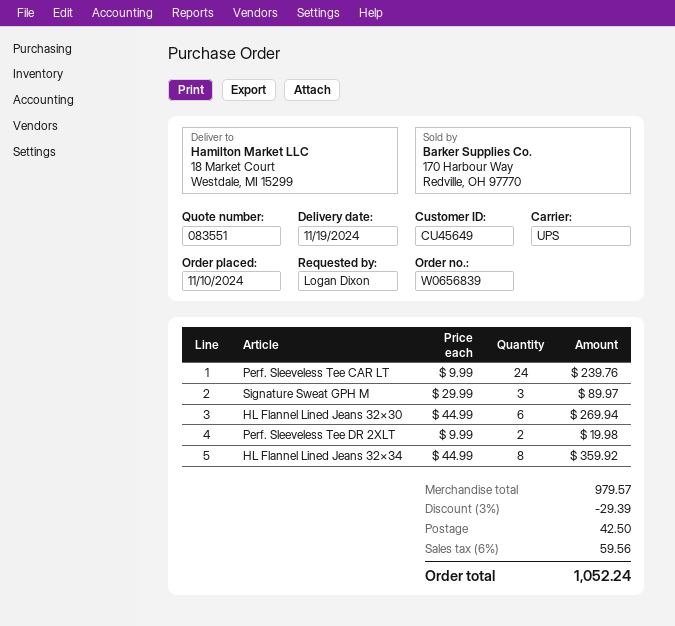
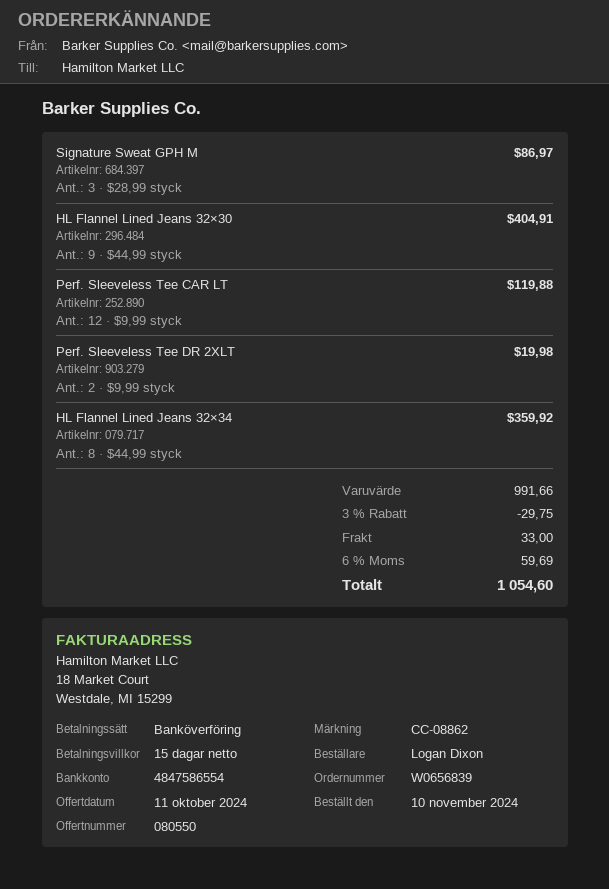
quote number: 083551 -> 080550
Perf. Sleeveless Tee CAR LT: 24 x 9.99 = 239.76 -> 12 x 9.99 = 119.88
Signature Sweat GPH M: 3 x 29.99 = 89.97 -> 3 x 28.99 = 86.97
HL Flannel Lined Jeans 32×30: 6 x 44.99 = 269.94 -> 9 x 44.99 = 404.91
subtotal: 979.57 -> 991.66
discount: 3% = 29.39 -> 3% = 29.75
shipping: 42.50 -> 33.00
tax: 6% = 59.56 -> 6% = 59.69
total: 1052.24 -> 1054.60

